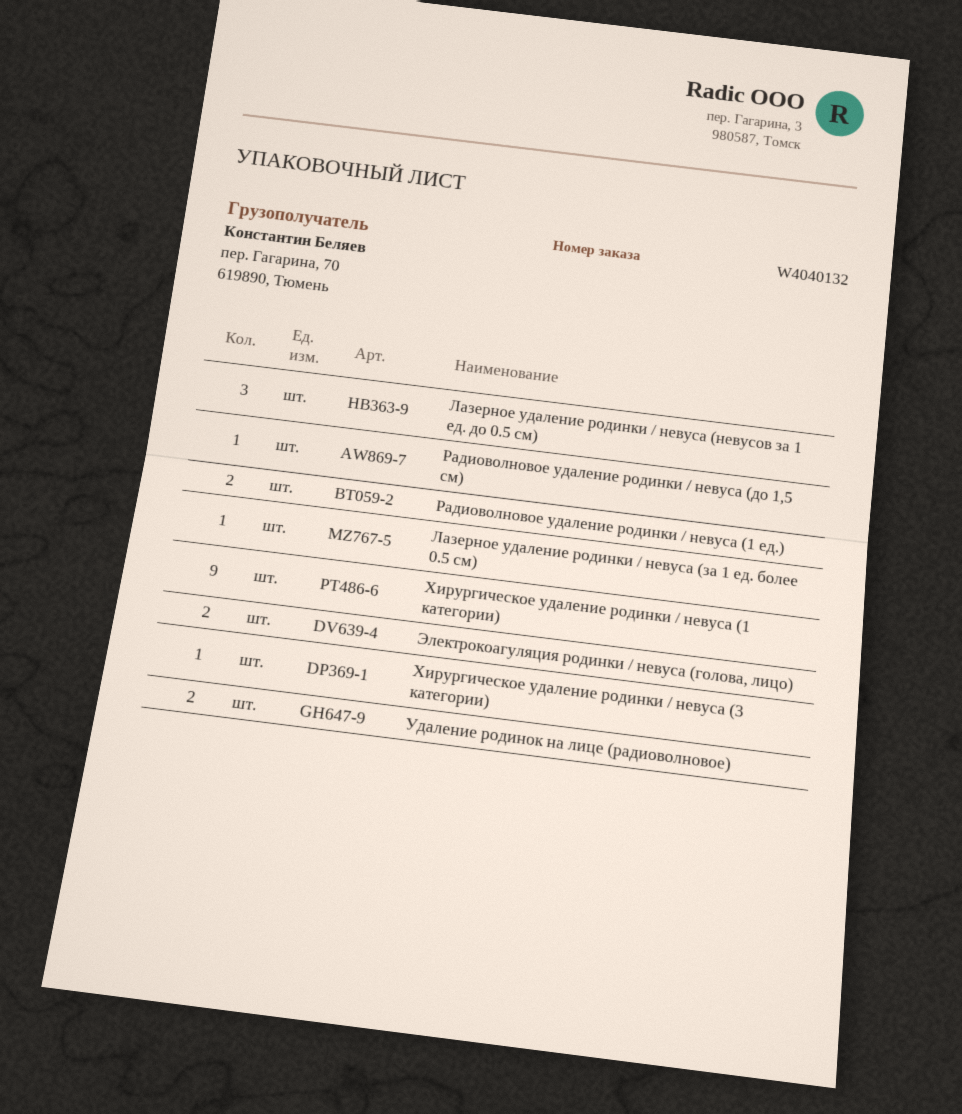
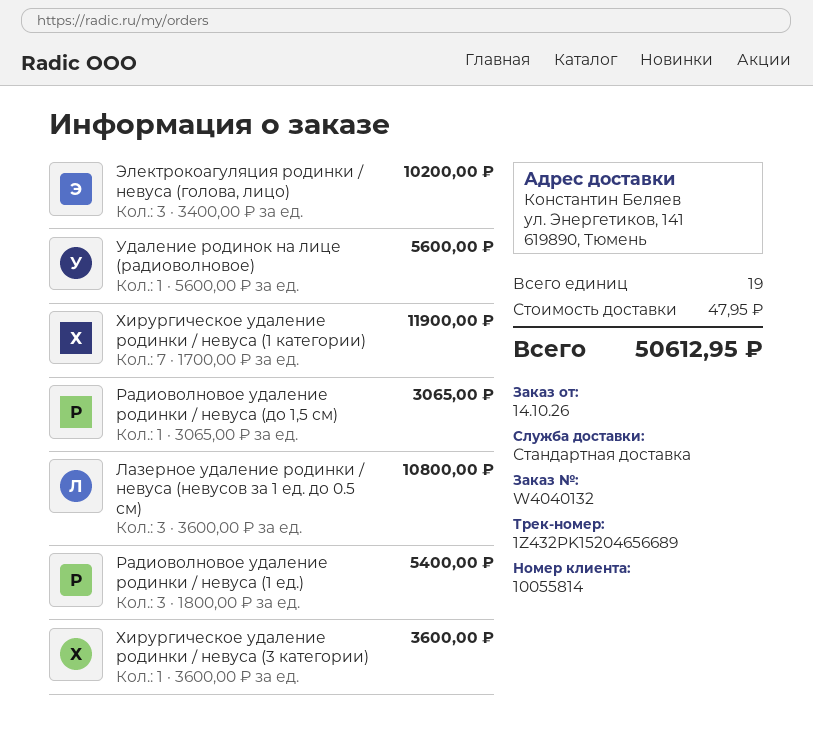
ship to: пер. Гагарина, 70, 619890, Тюмень -> ул. Энергетиков, 141, 619890, Тюмень
Радиоволновое удаление родинки / невуса (1 ед.): 2 -> 3
Лазерное удаление родинки / невуса (за 1 ед. более 0.5 см): 1 -> none
Хирургическое удаление родинки / невуса (1 категории): 9 -> 7
Электрокоагуляция родинки / невуса (голова, лицо): 2 -> 3
Удаление родинок на лице (радиоволновое): 2 -> 1

